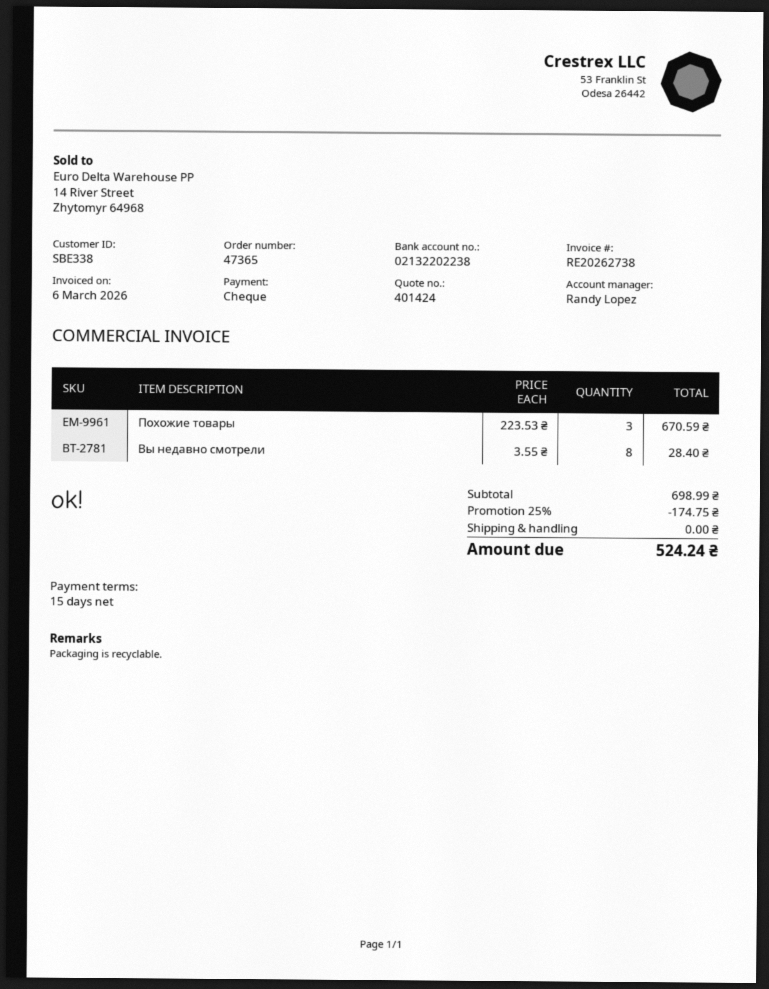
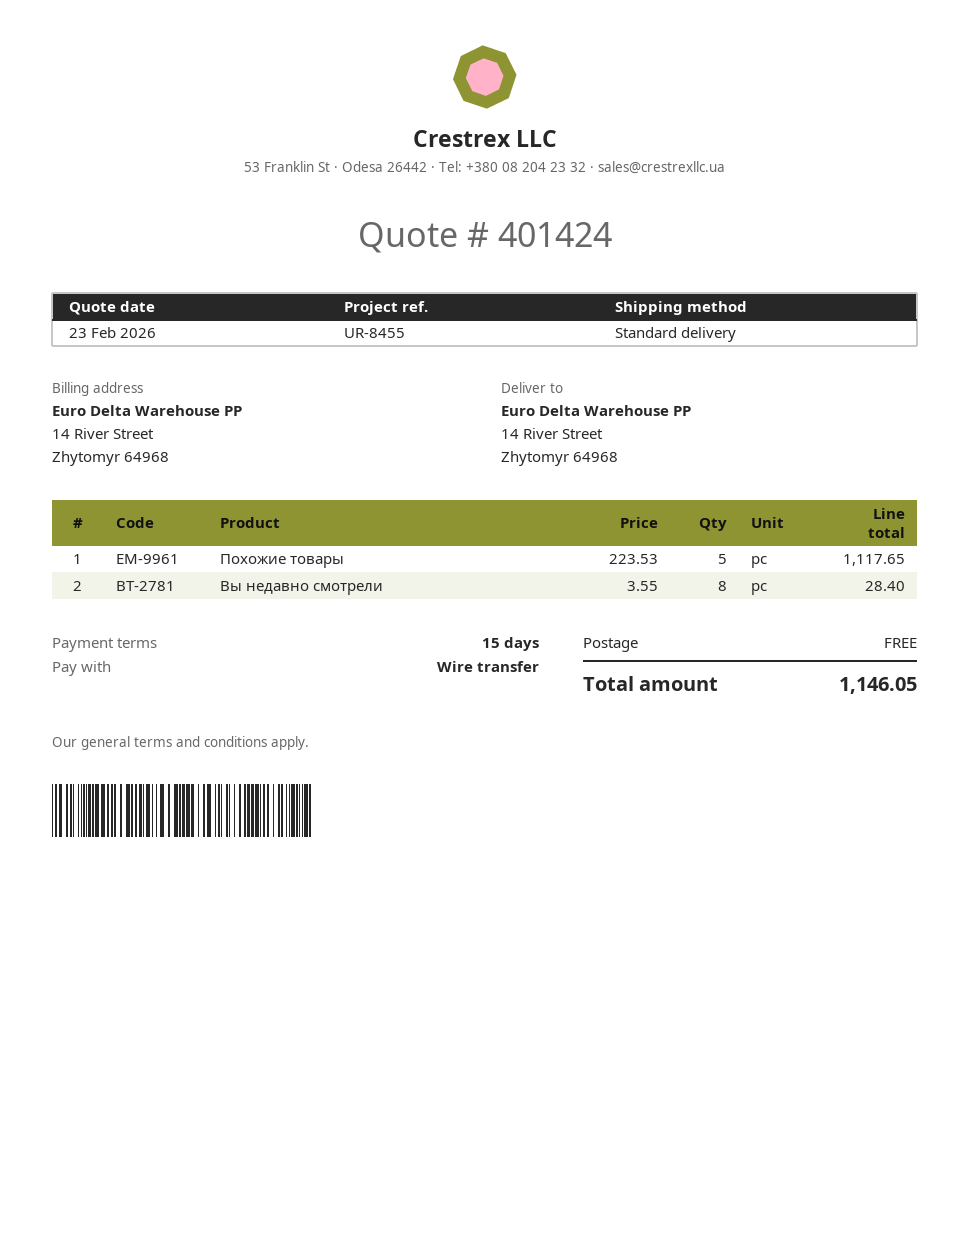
payment method: cheque -> bank transfer
Похожие товары: 3 x 223.53 = 670.59 -> 5 x 223.53 = 1117.65
discount: 25% = 174.75 -> none
total: 524.24 -> 1146.05

